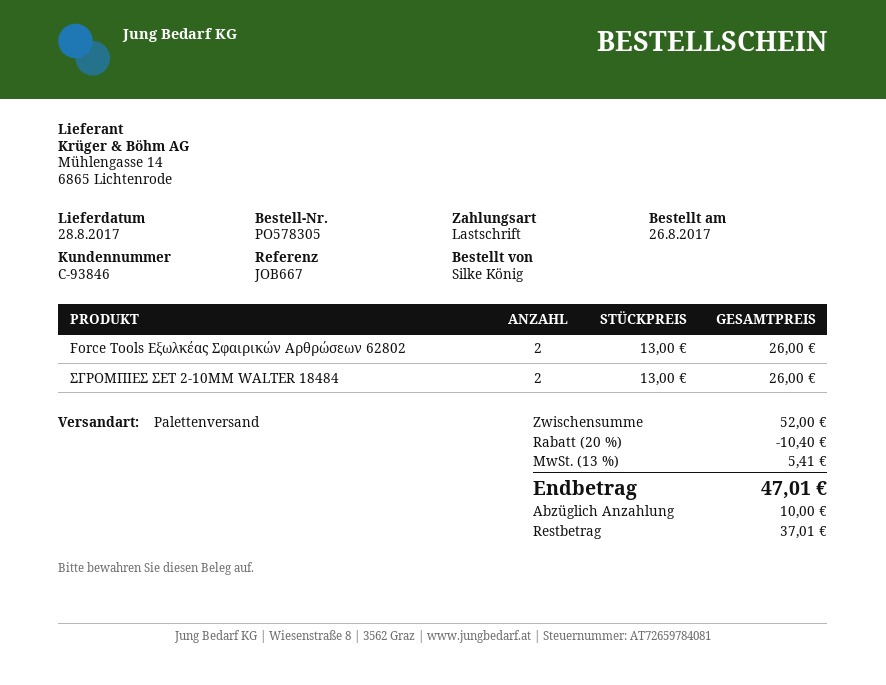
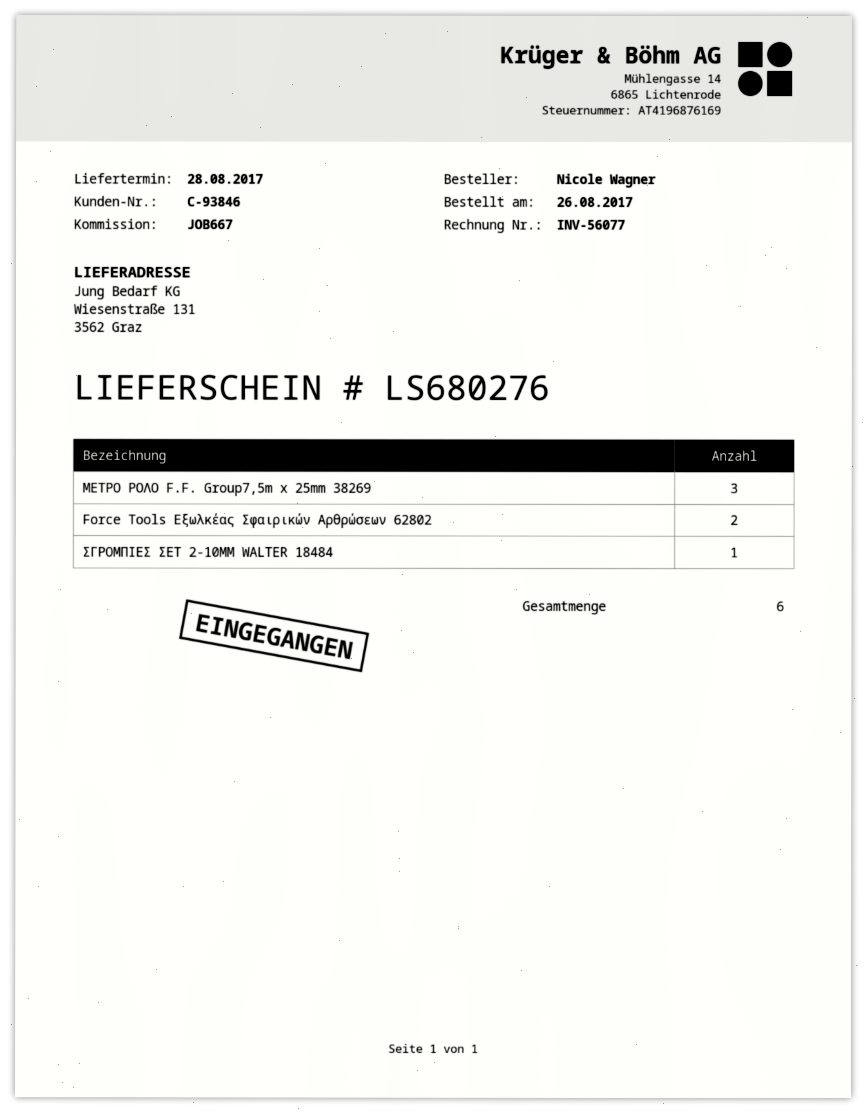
ordered by: Silke König -> Nicole Wagner
ΣΓΡΟΜΠΙΕΣ ΣΕΤ 2-10ΜΜ WALTER 18484: 2 -> 1
ΜΕΤΡΟ ΡΟΛΟ F.F. Group7,5m x 25mm 38269: none -> 3

